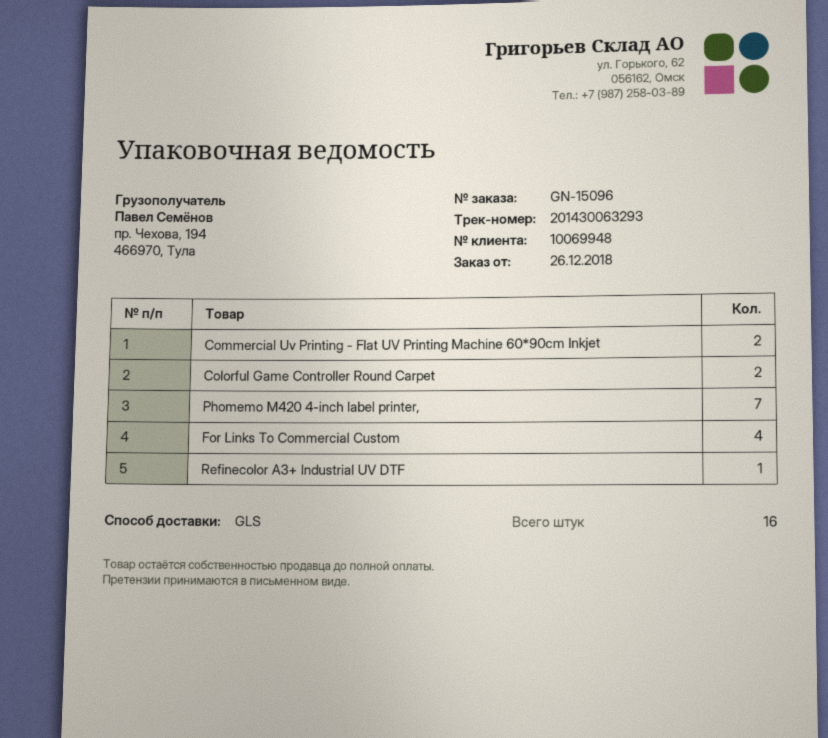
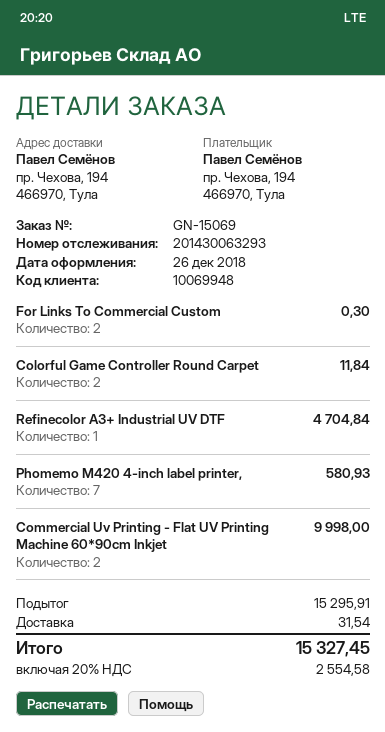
order number: GN-15096 -> GN-15069
For Links To Commercial Custom: 4 -> 2

